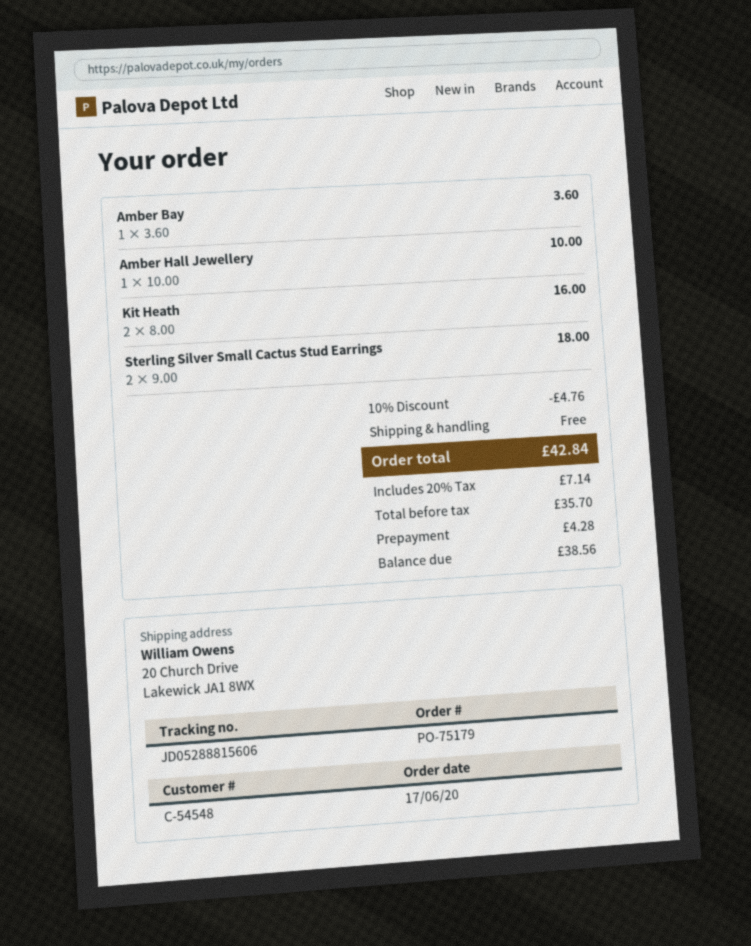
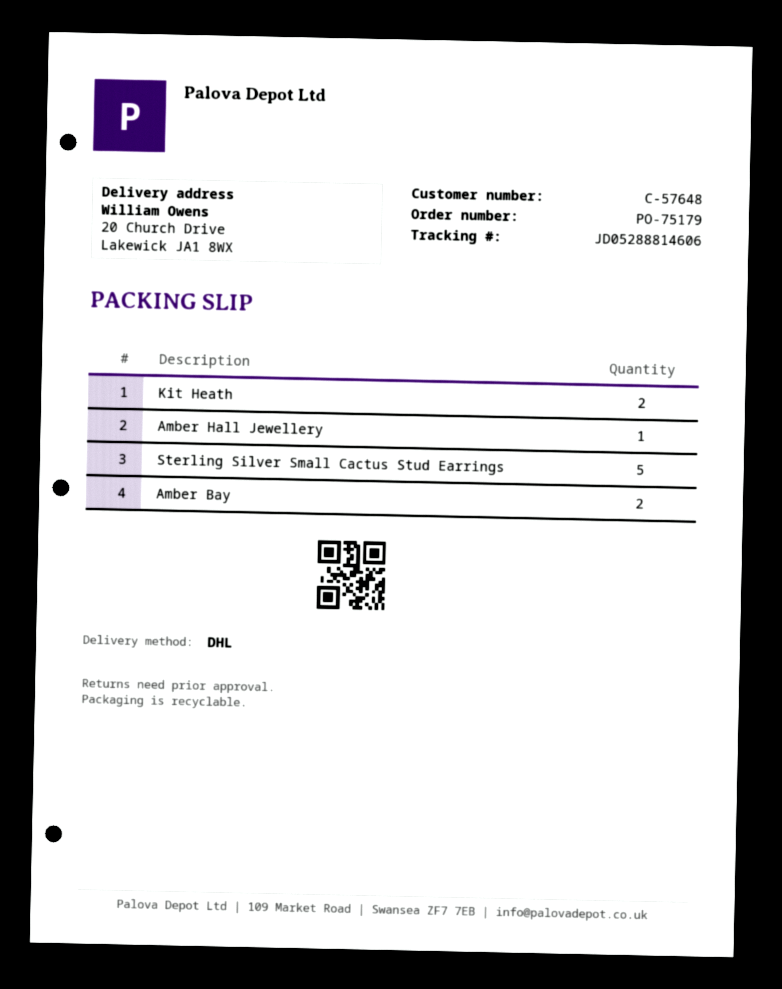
customer number: C-54548 -> C-57648
tracking number: JD05288815606 -> JD05288814606
Amber Bay: 1 -> 2
Sterling Silver Small Cactus Stud Earrings: 2 -> 5

